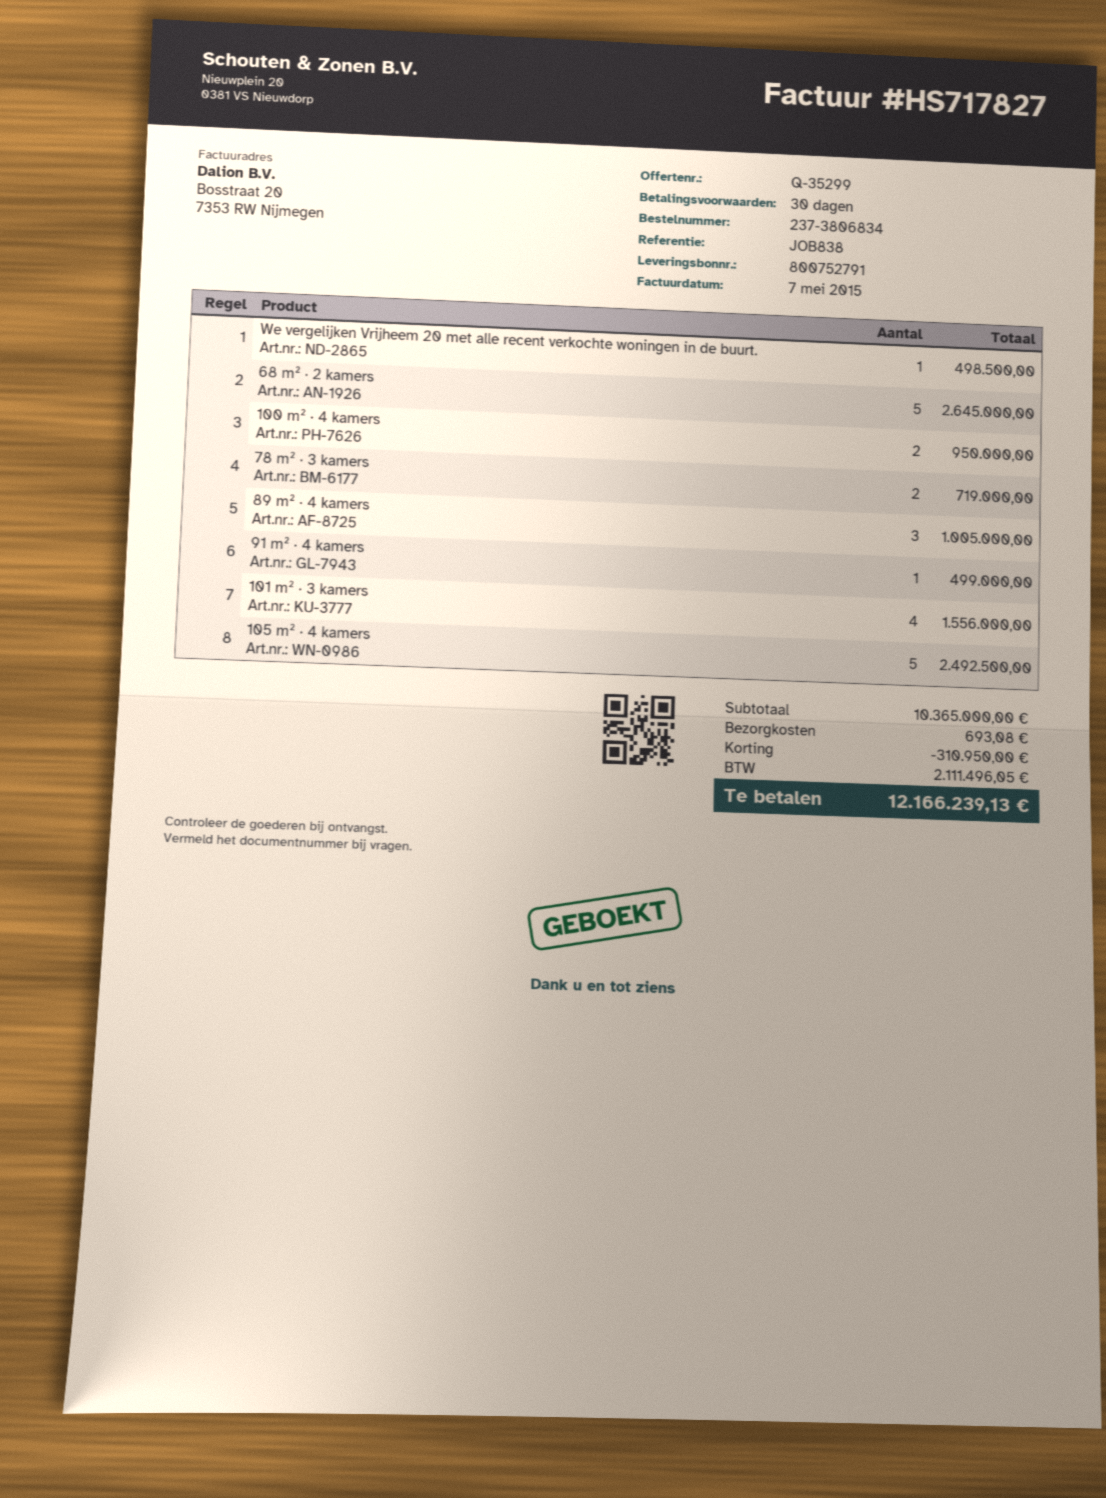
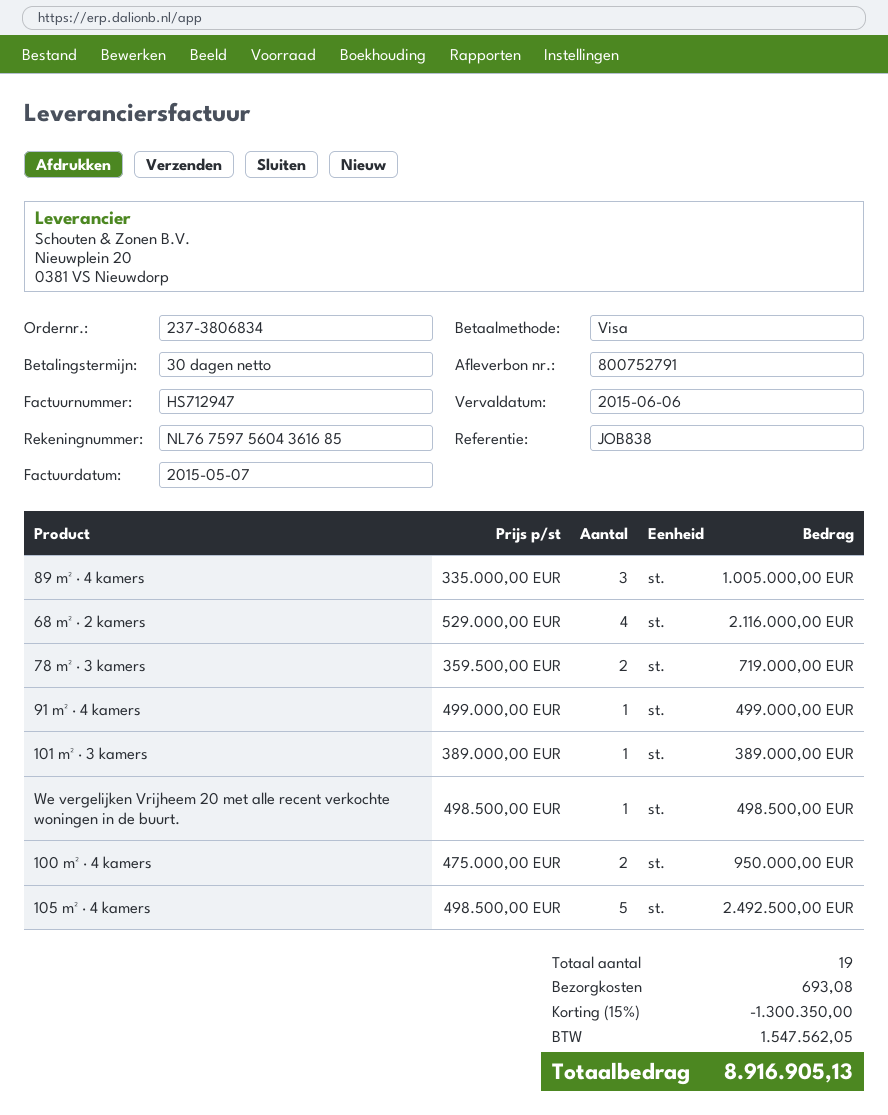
invoice number: HS717827 -> HS712947
68 m² · 2 kamers: 5 for 2645000.00 -> 4 for 2116000.00
101 m² · 3 kamers: 4 for 1556000.00 -> 1 for 389000.00
discount: 310950.00 -> 1300350.00
tax: 2111496.05 -> 1547562.05
total: 12166239.13 -> 8916905.13

